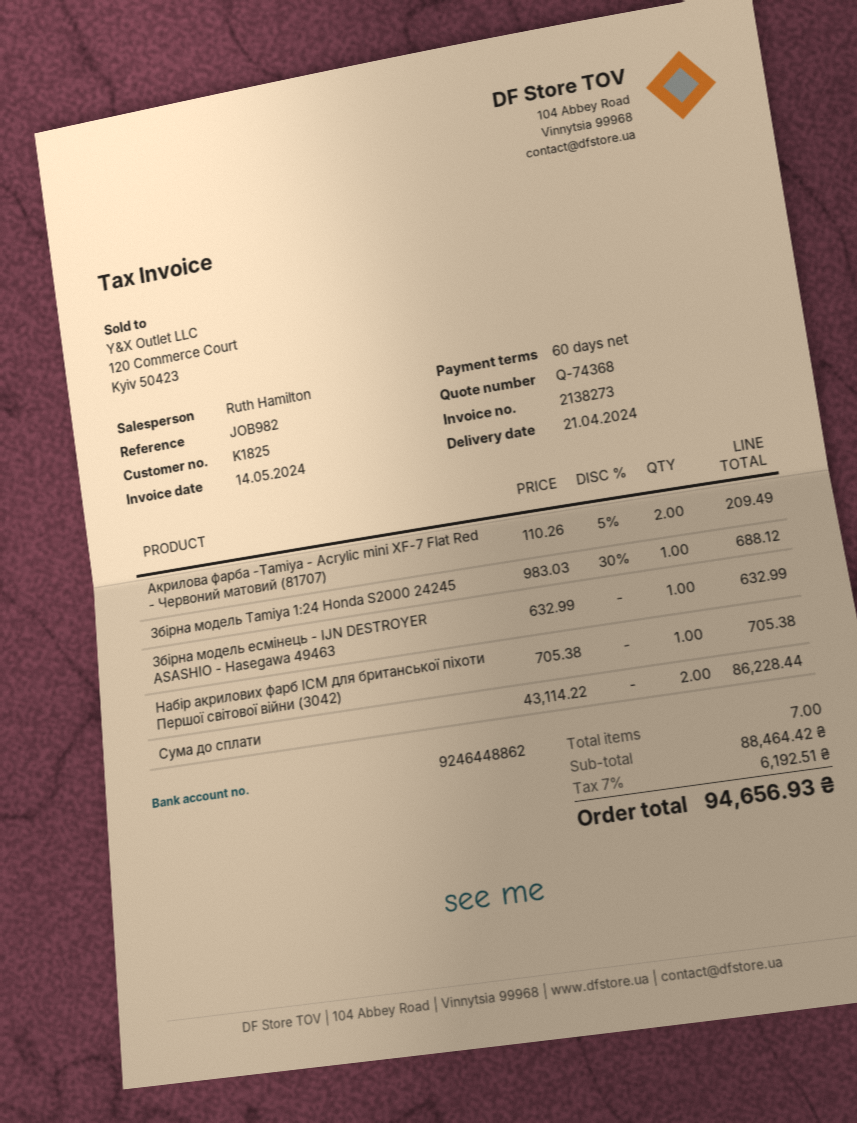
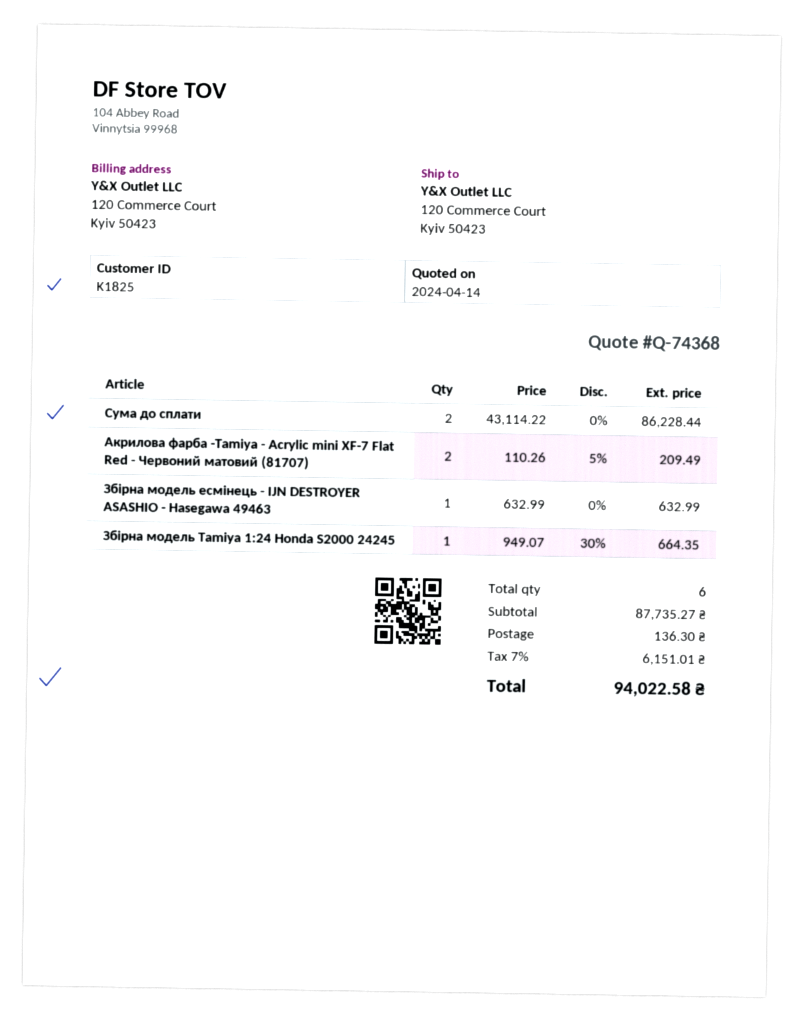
Збірна модель Tamiya 1:24 Honda S2000 24245: 1 x 983.03 - 30% = 688.12 -> 1 x 949.07 - 30% = 664.35
Набір акрилових фарб ICM для британської піхоти Першої світової війни (3042): 1 x 705.38 = 705.38 -> none
total quantity: 7 -> 6
subtotal: 88464.42 -> 87735.27
shipping: none -> 136.30
tax: 7% = 6192.51 -> 7% = 6151.01
total: 94656.93 -> 94022.58

